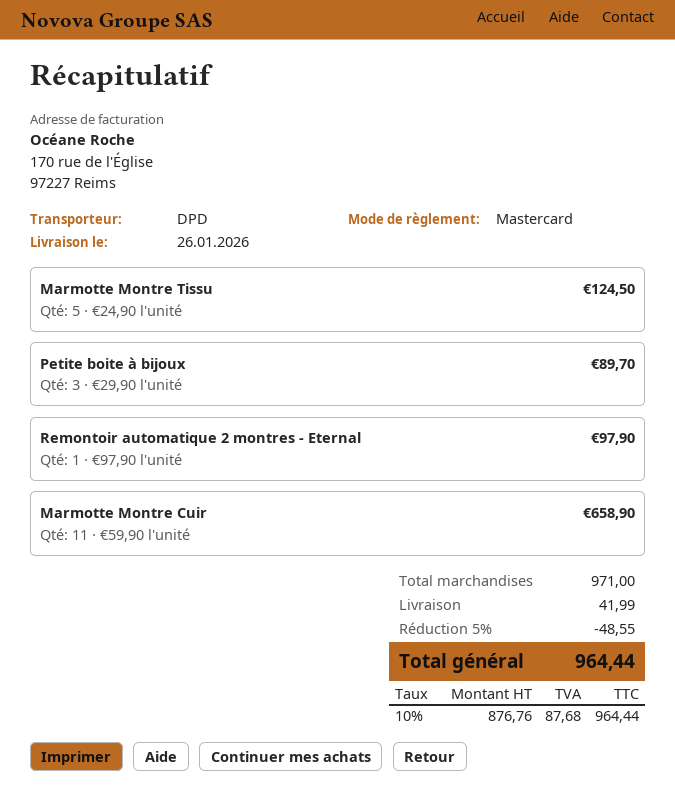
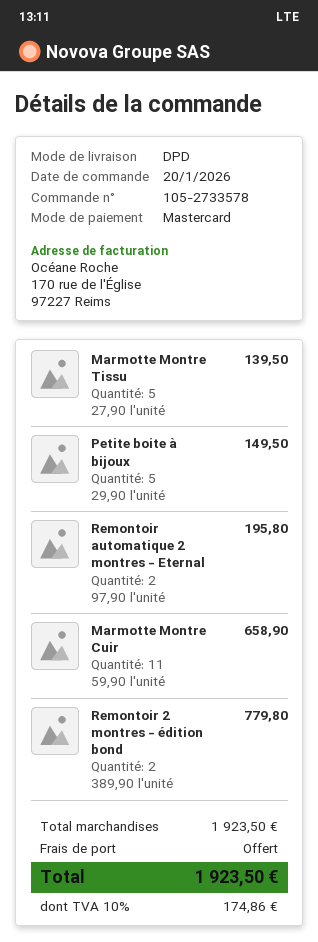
Marmotte Montre Tissu: 5 x 24.90 = 124.50 -> 5 x 27.90 = 139.50
Petite boite à bijoux: 3 x 29.90 = 89.70 -> 5 x 29.90 = 149.50
Remontoir automatique 2 montres - Eternal: 1 x 97.90 = 97.90 -> 2 x 97.90 = 195.80
Remontoir 2 montres - édition bond: none -> 2 x 389.90 = 779.80
subtotal: 971.00 -> 1923.50
discount: 5% = 48.55 -> none
shipping: 41.99 -> 0.00
tax: 10% = 87.68 -> 10% = 174.86
total: 964.44 -> 1923.50

